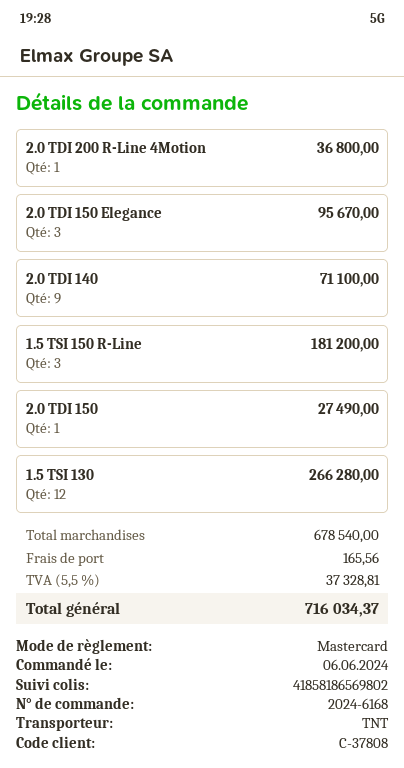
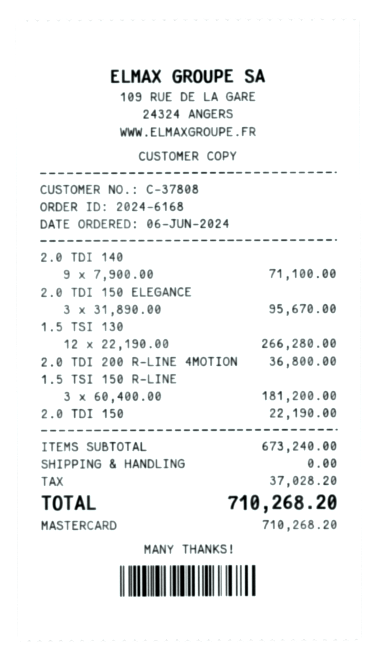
2.0 TDI 150: 1 for 27490.00 -> 1 for 22190.00
subtotal: 678540.00 -> 673240.00
shipping: 165.56 -> 0.00
tax: 37328.81 -> 37028.20
total: 716034.37 -> 710268.20

